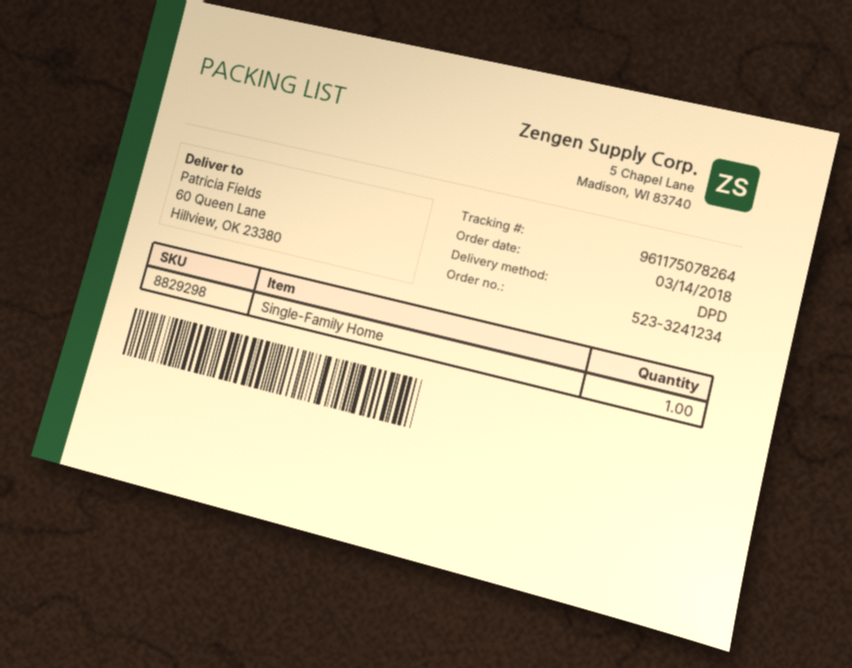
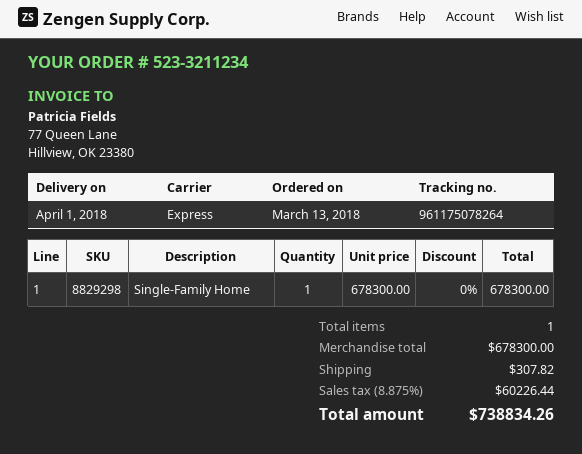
order number: 523-3241234 -> 523-3211234
order date: 2018-03-14 -> 2018-03-13
shipping method: DPD -> express

